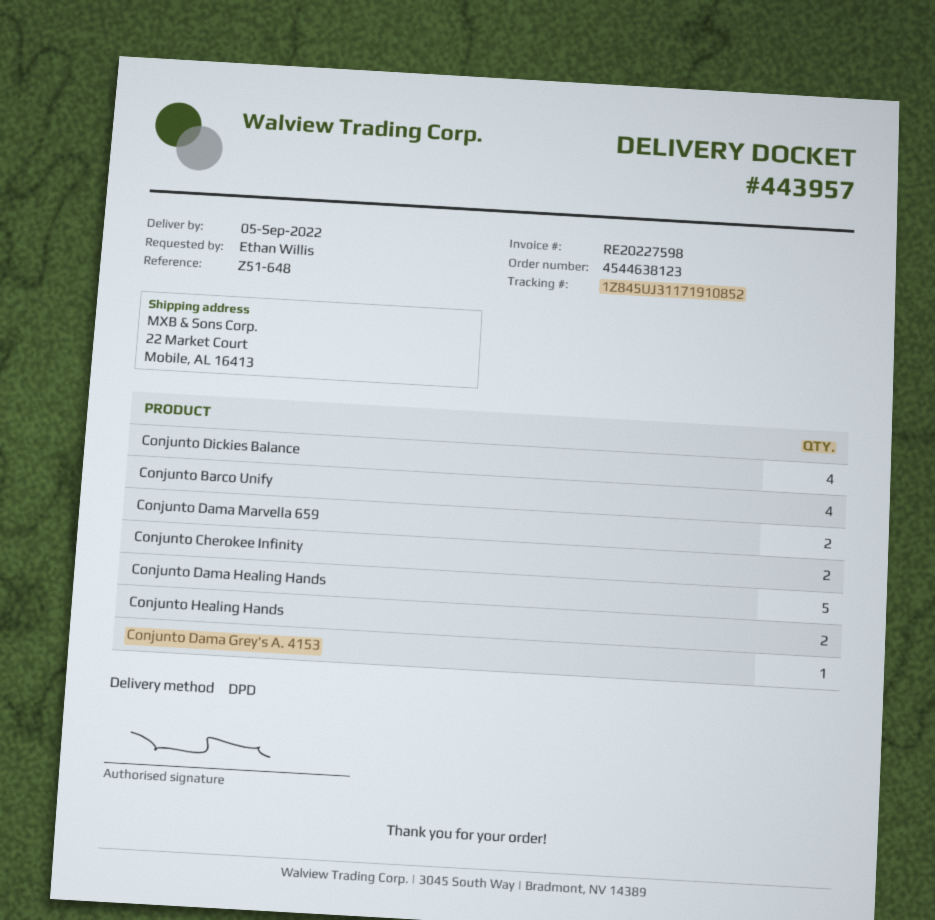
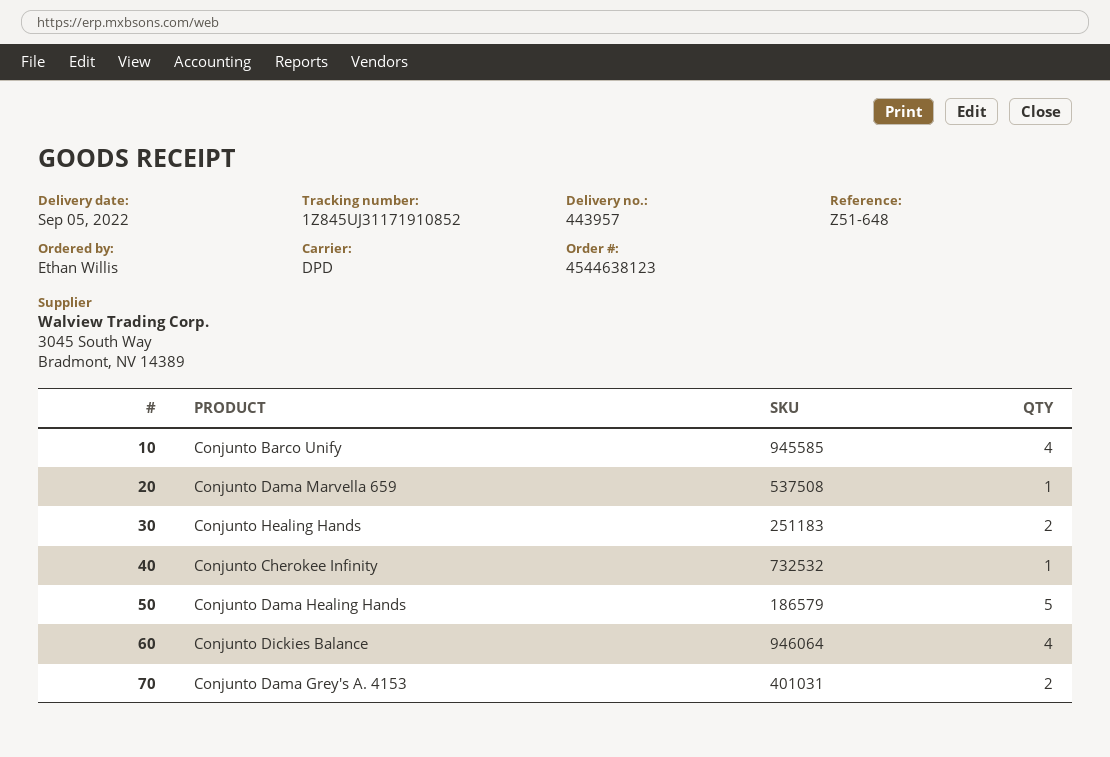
Conjunto Dama Marvella 659: 2 -> 1
Conjunto Cherokee Infinity: 2 -> 1
Conjunto Dama Grey's A. 4153: 1 -> 2

